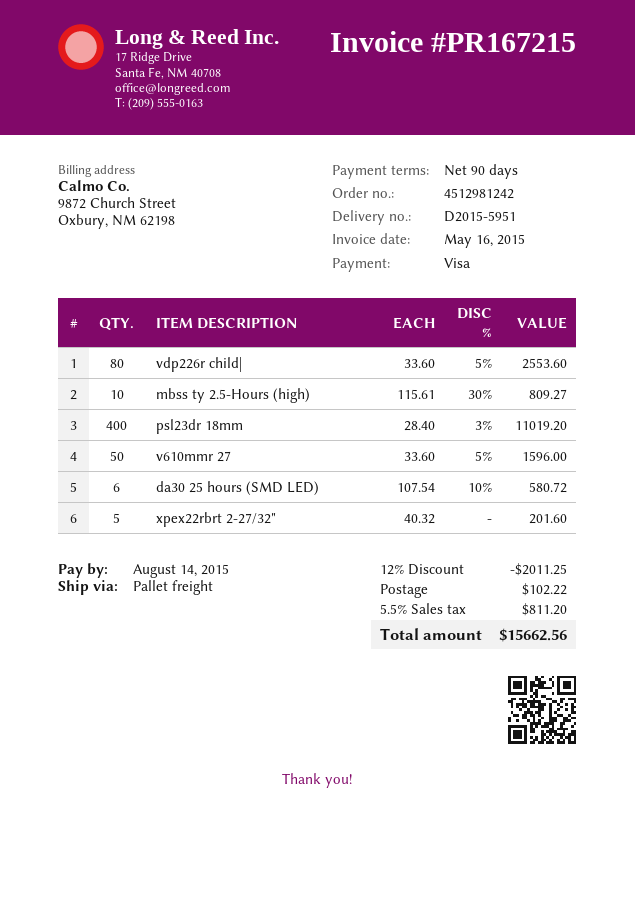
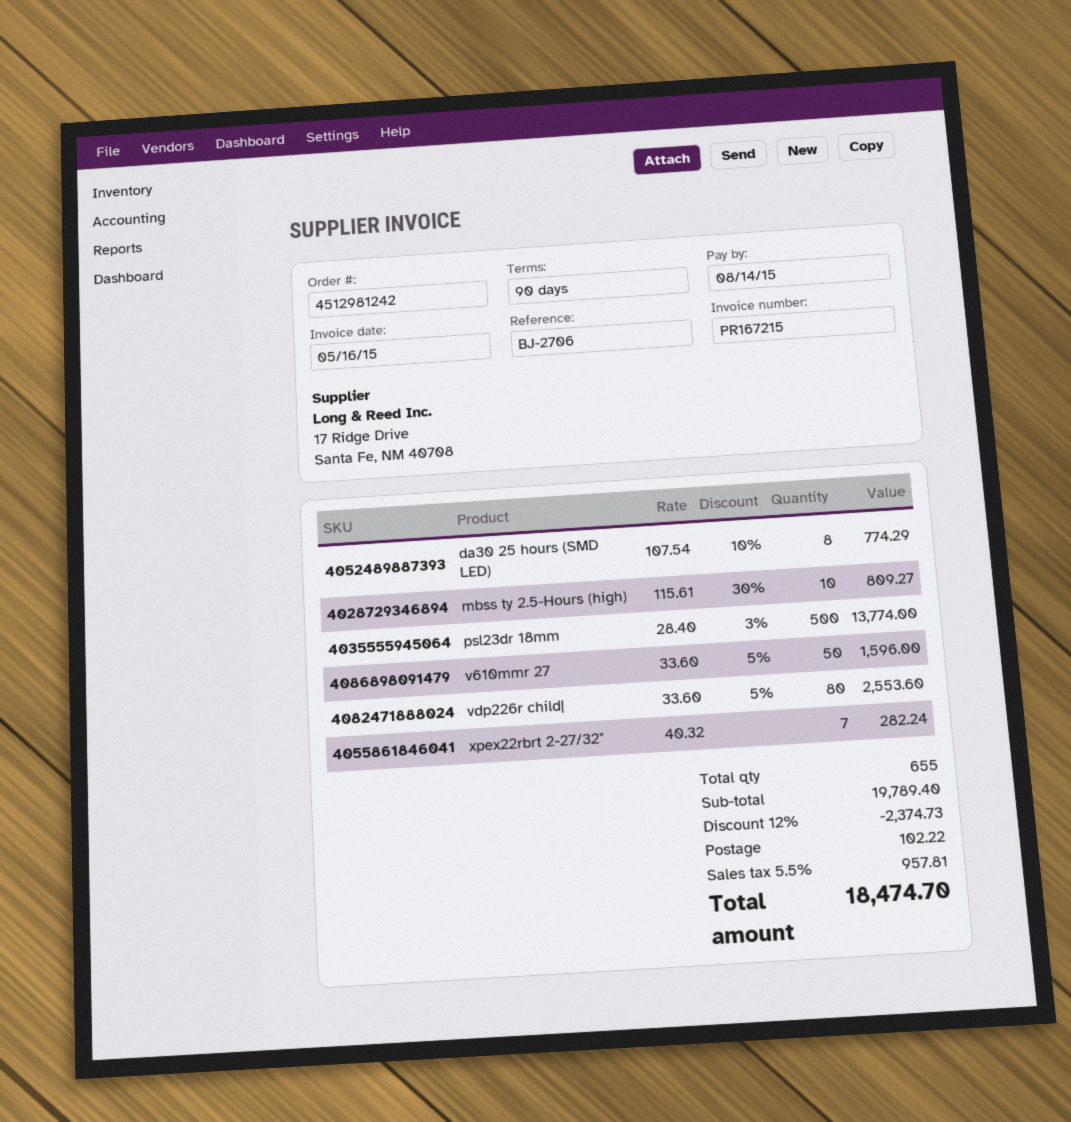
psl23dr 18mm: 400 x 28.40 - 3% = 11019.20 -> 500 x 28.40 - 3% = 13774.00
da30 25 hours (SMD LED): 6 x 107.54 - 10% = 580.72 -> 8 x 107.54 - 10% = 774.29
xpex22rbrt 2-27/32": 5 x 40.32 = 201.60 -> 7 x 40.32 = 282.24
discount: 12% = 2011.25 -> 12% = 2374.73
tax: 5.5% = 811.20 -> 5.5% = 957.81
total: 15662.56 -> 18474.70

